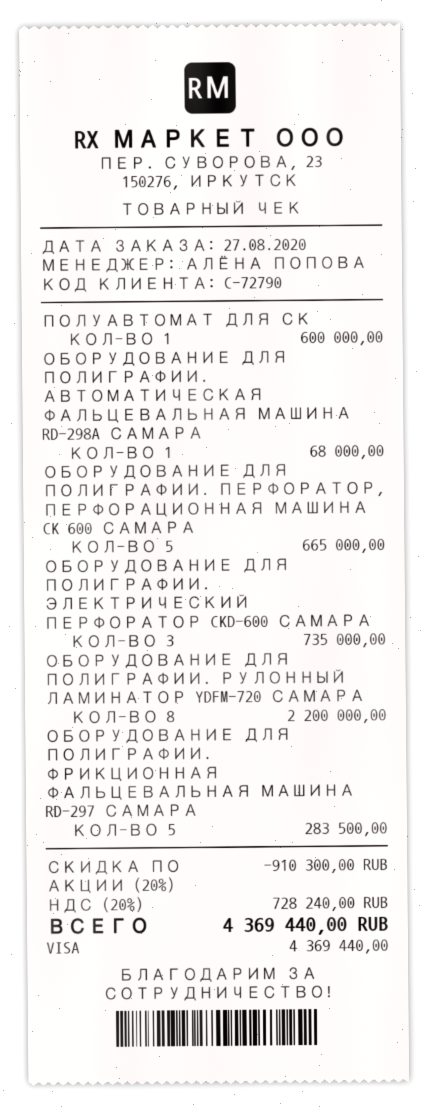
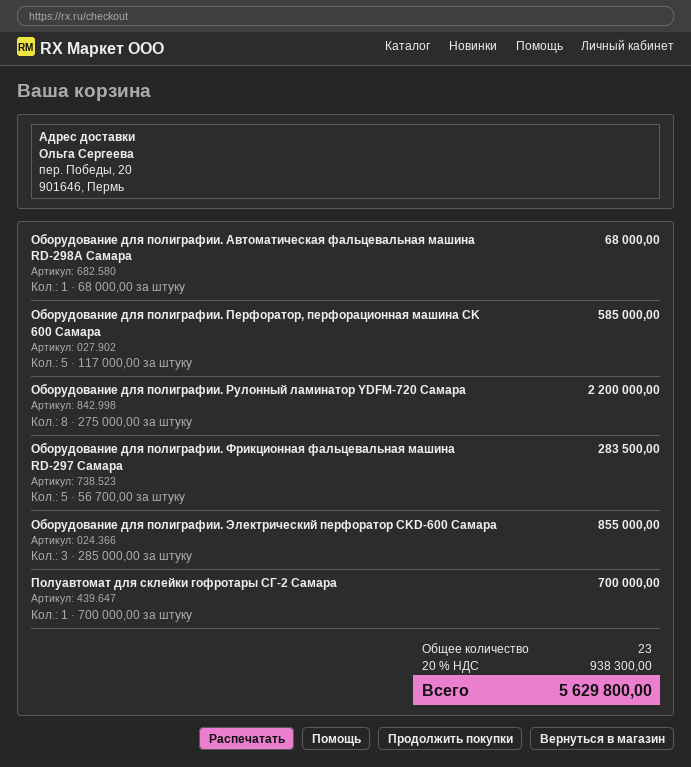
ПОЛУАВТОМАТ ДЛЯ СК: 1 for 600000.00 -> 1 for 700000.00
ОБОРУДОВАНИЕ ДЛЯ ПОЛИГРАФИИ. ПЕРФОРАТОР, ПЕРФОРАЦИОННАЯ МАШИНА CK 600 САМАРА: 5 for 665000.00 -> 5 for 585000.00
ОБОРУДОВАНИЕ ДЛЯ ПОЛИГРАФИИ. ЭЛЕКТРИЧЕСКИЙ ПЕРФОРАТОР CKD-600 САМАРА: 3 for 735000.00 -> 3 for 855000.00
discount: 20% = 910300.00 -> none
tax: 20% = 728240.00 -> 20% = 938300.00
total: 4369440.00 -> 5629800.00

